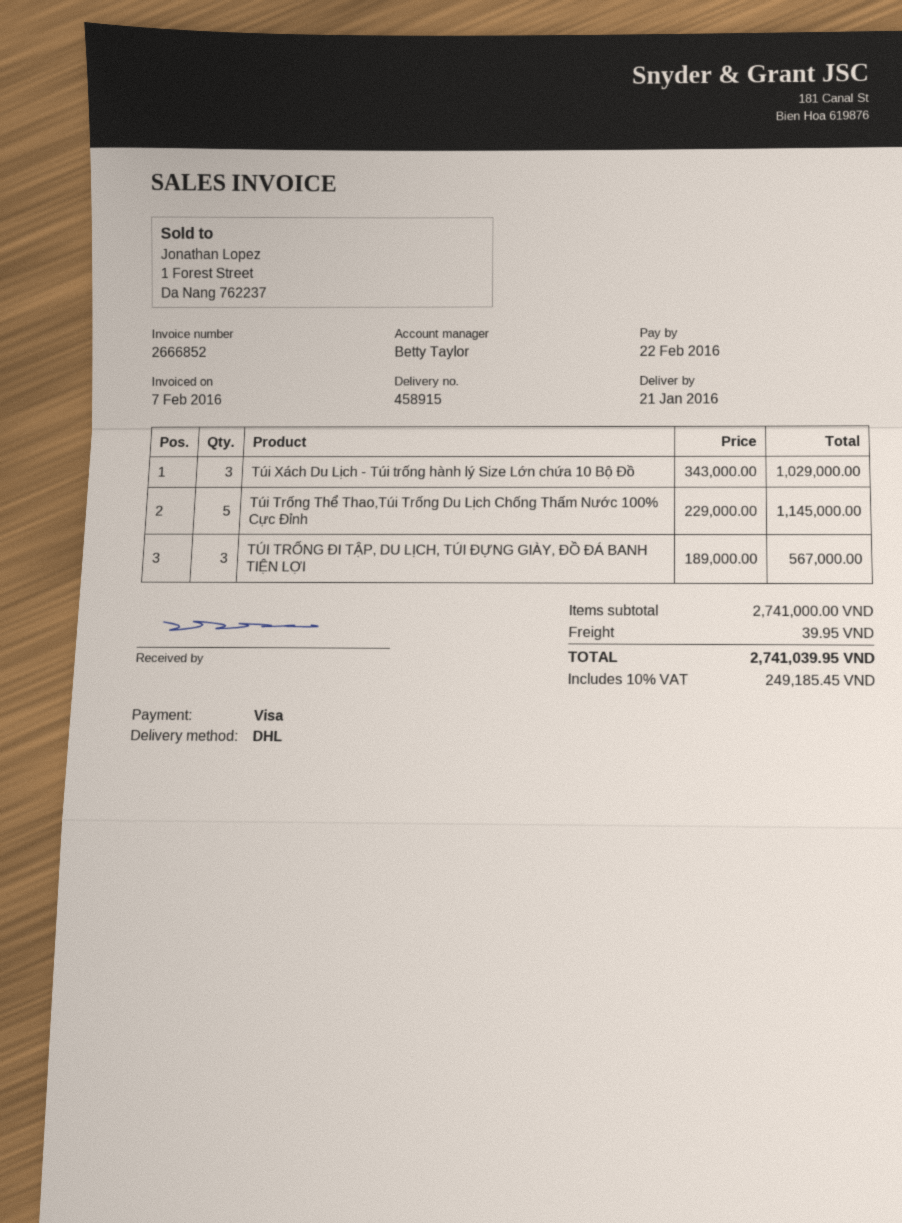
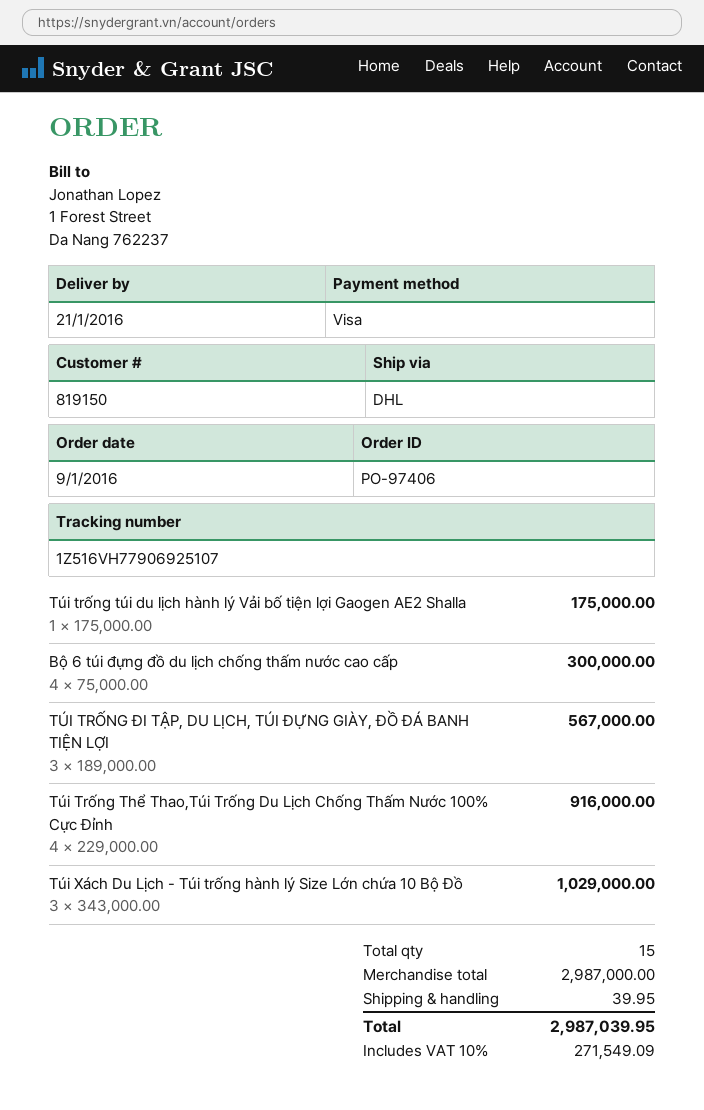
Túi Trống Thể Thao,Túi Trống Du Lịch Chống Thấm Nước 100% Cực Đỉnh: 5 x 229000.00 = 1145000.00 -> 4 x 229000.00 = 916000.00
Túi trống túi du lịch hành lý Vải bố tiện lợi Gaogen AE2 Shalla: none -> 1 x 175000.00 = 175000.00
Bộ 6 túi đựng đồ du lịch chống thấm nước cao cấp: none -> 4 x 75000.00 = 300000.00
subtotal: 2741000.00 -> 2987000.00
tax: 10% = 249185.45 -> 10% = 271549.09
total: 2741039.95 -> 2987039.95

